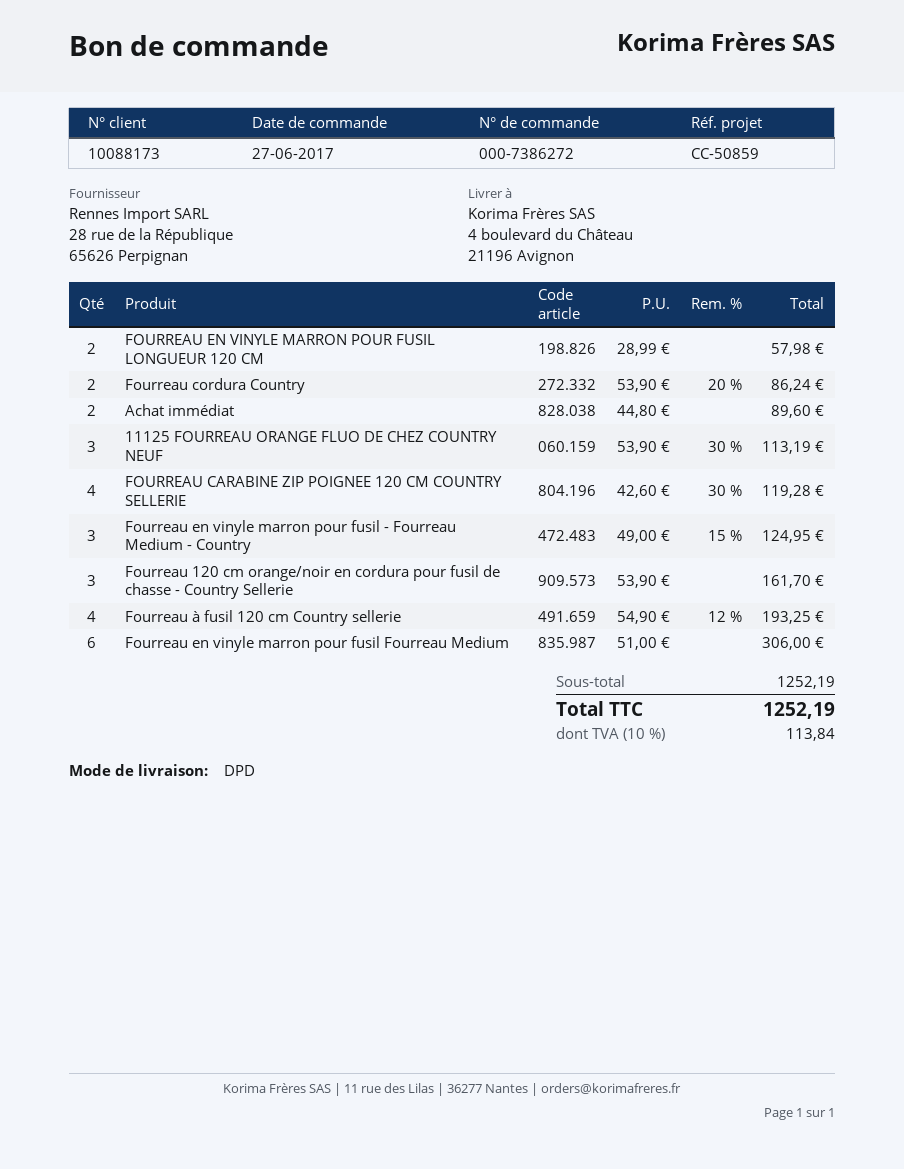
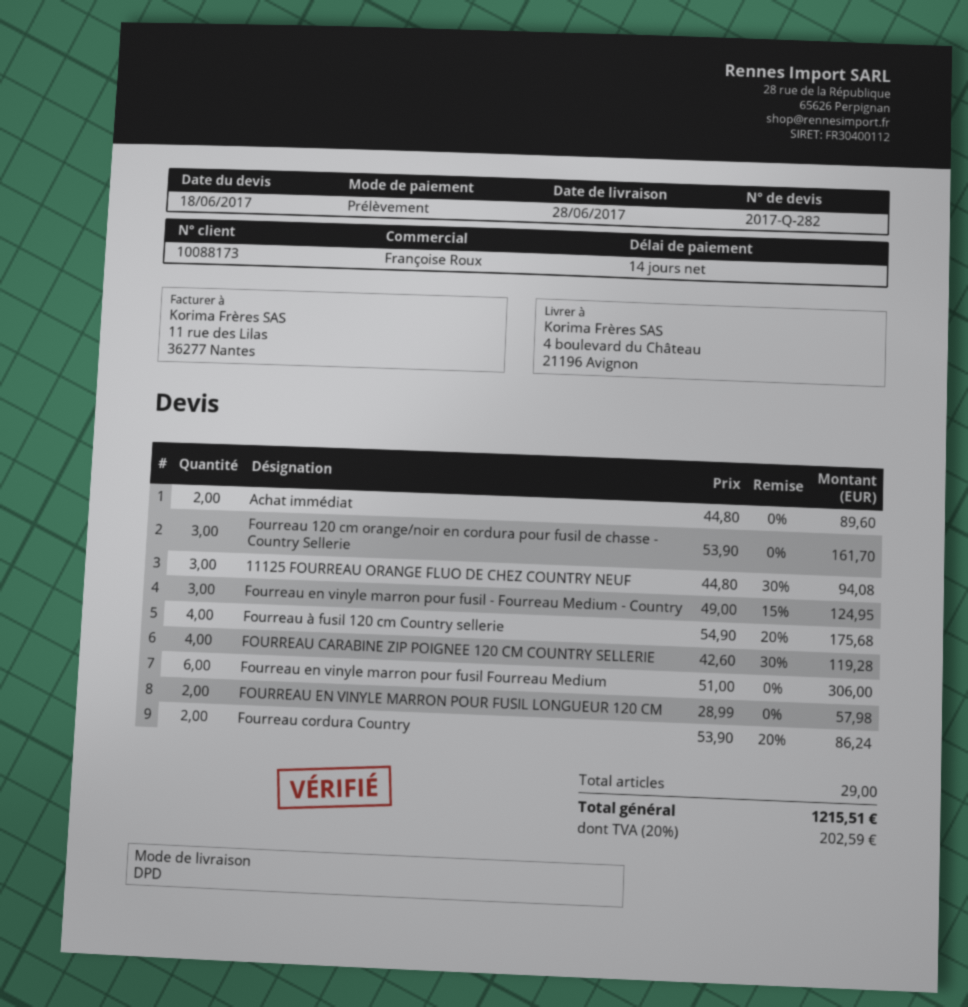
11125 FOURREAU ORANGE FLUO DE CHEZ COUNTRY NEUF: 3 x 53.90 - 30% = 113.19 -> 3 x 44.80 - 30% = 94.08
Fourreau à fusil 120 cm Country sellerie: 4 x 54.90 - 12% = 193.25 -> 4 x 54.90 - 20% = 175.68
tax: 10% = 113.84 -> 20% = 202.59
total: 1252.19 -> 1215.51

